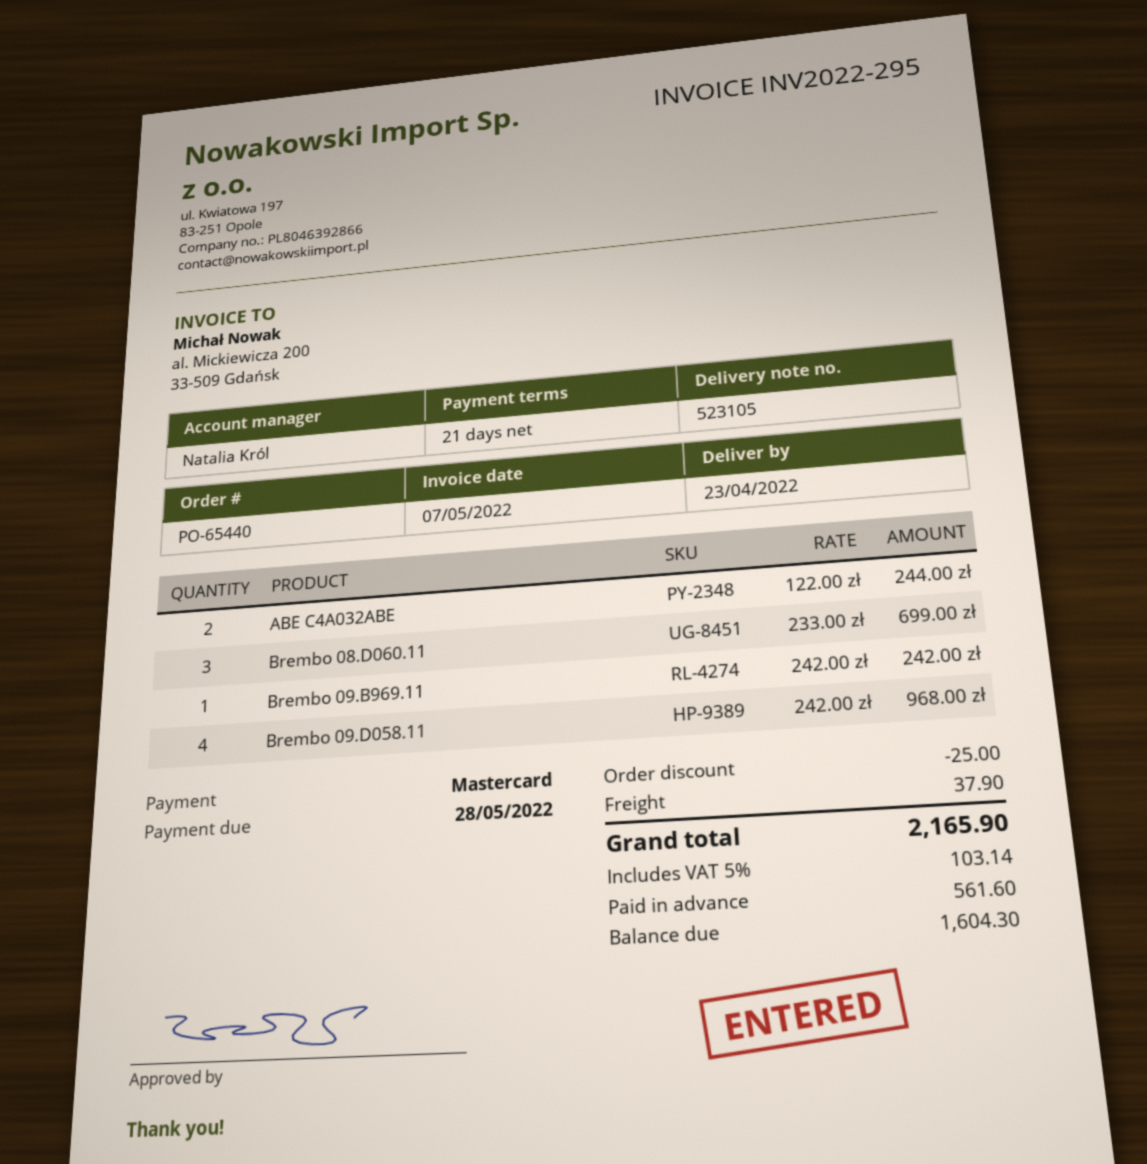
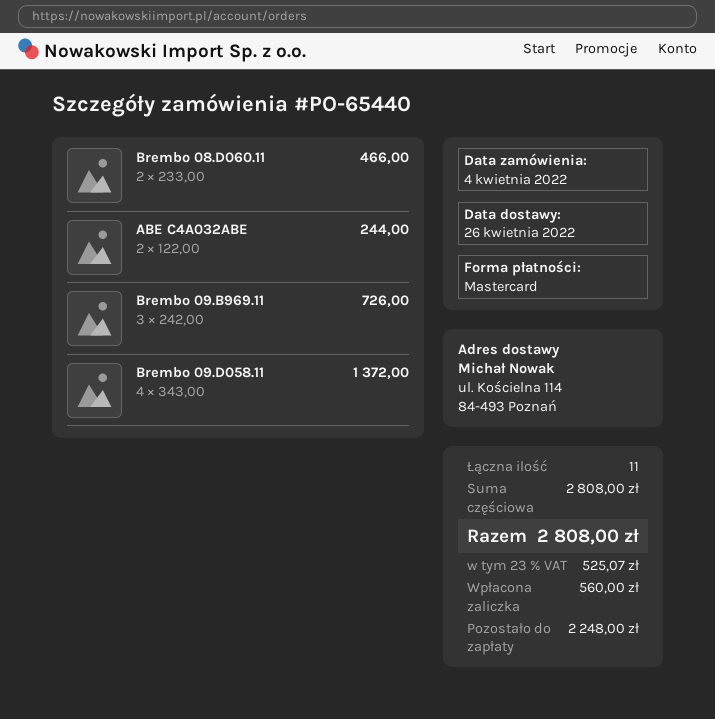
delivery date: 2022-04-23 -> 2022-04-26
Brembo 08.D060.11: 3 x 233.00 = 699.00 -> 2 x 233.00 = 466.00
Brembo 09.B969.11: 1 x 242.00 = 242.00 -> 3 x 242.00 = 726.00
Brembo 09.D058.11: 4 x 242.00 = 968.00 -> 4 x 343.00 = 1372.00
discount: 25.00 -> none
shipping: 37.90 -> none
tax: 5% = 103.14 -> 23% = 525.07
total: 2165.90 -> 2808.00
deposit: 561.60 -> 560.00
balance: 1604.30 -> 2248.00

